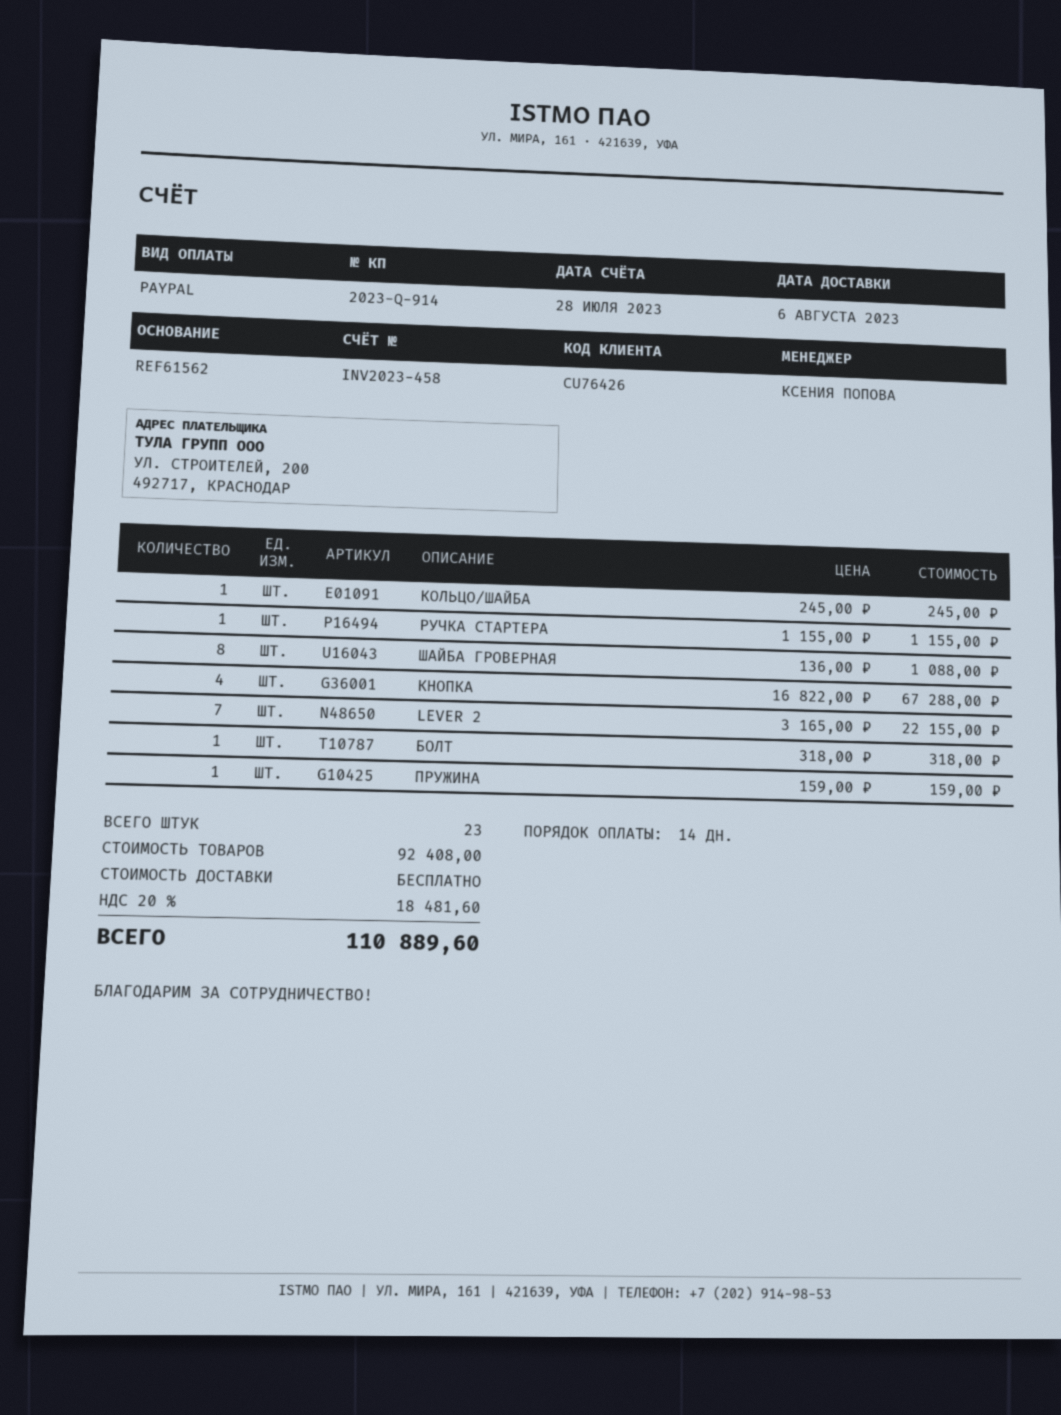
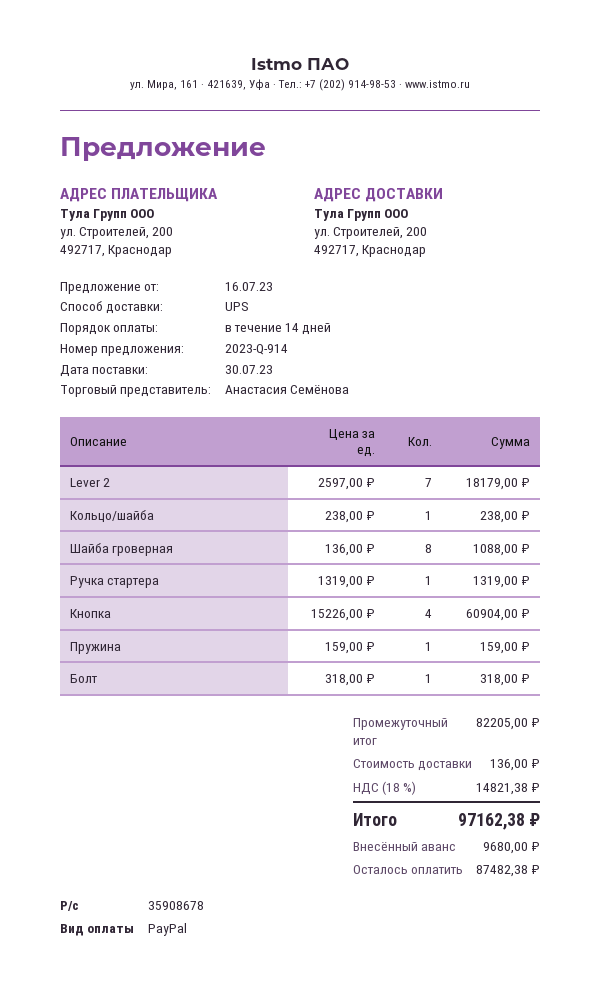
delivery date: 2023-08-06 -> 2023-07-30
sales rep: КСЕНИЯ ПОПОВА -> Анастасия Семёнова
КОЛЬЦО/ШАЙБА: 1 x 245.00 = 245.00 -> 1 x 238.00 = 238.00
РУЧКА СТАРТЕРА: 1 x 1155.00 = 1155.00 -> 1 x 1319.00 = 1319.00
КНОПКА: 4 x 16822.00 = 67288.00 -> 4 x 15226.00 = 60904.00
LEVER 2: 7 x 3165.00 = 22155.00 -> 7 x 2597.00 = 18179.00
subtotal: 92408.00 -> 82205.00
shipping: 0.00 -> 136.00
tax: 20% = 18481.60 -> 18% = 14821.38
total: 110889.60 -> 97162.38

